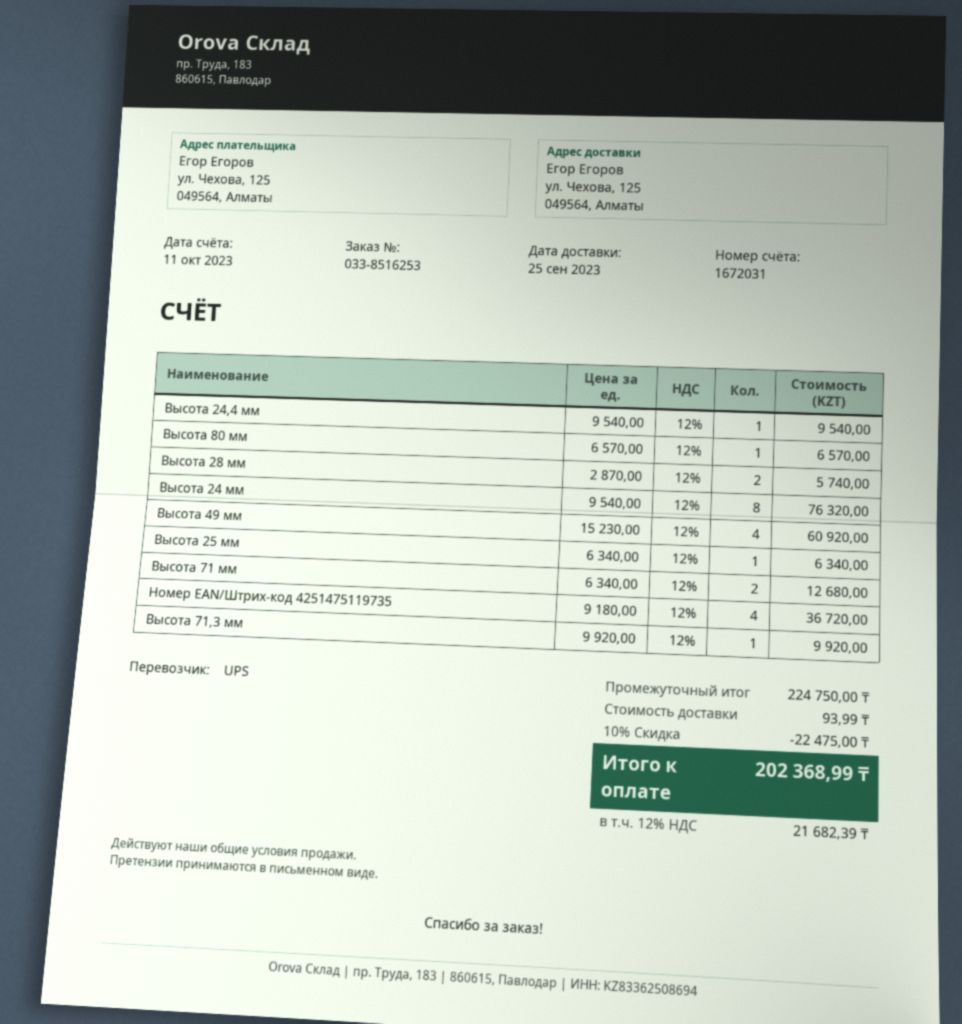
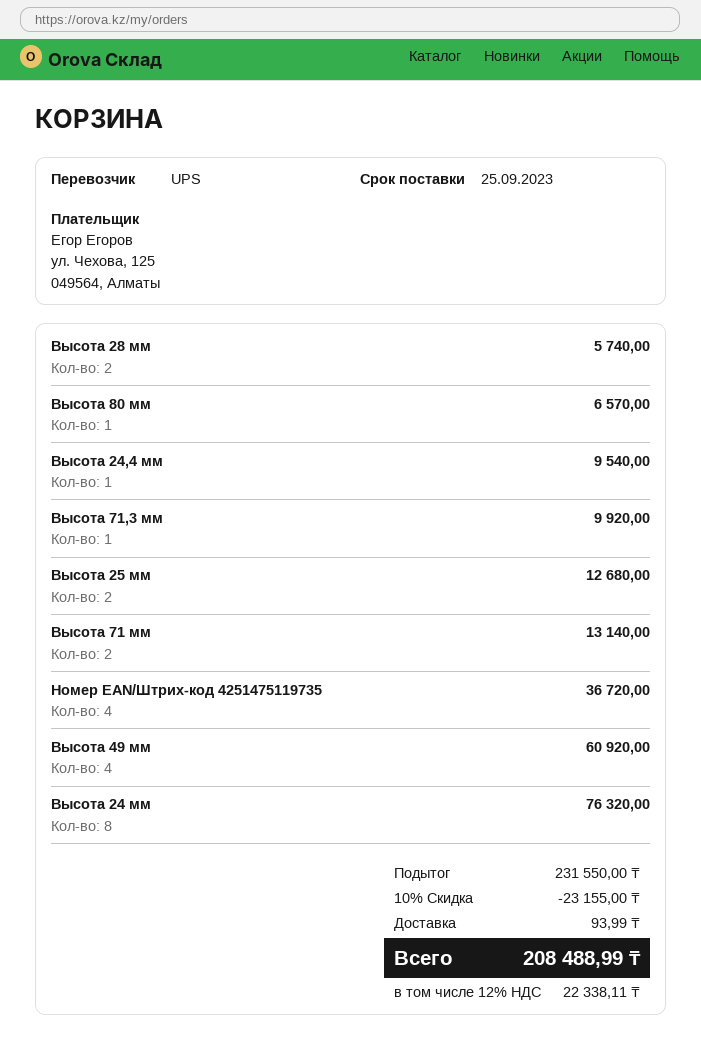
Высота 25 мм: 1 for 6340.00 -> 2 for 12680.00
Высота 71 мм: 2 for 12680.00 -> 2 for 13140.00
subtotal: 224750.00 -> 231550.00
discount: 10% = 22475.00 -> 10% = 23155.00
tax: 12% = 21682.39 -> 12% = 22338.11
total: 202368.99 -> 208488.99

